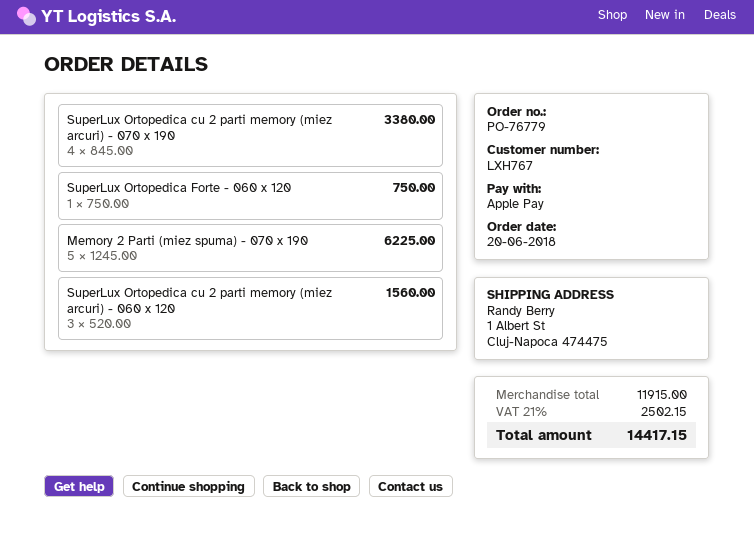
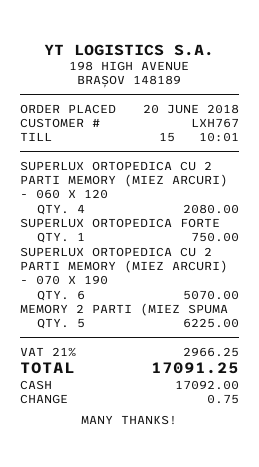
payment method: Apple Pay -> cash
SuperLux Ortopedica cu 2 parti memory (miez arcuri) - 070 x 190: 4 for 3380.00 -> 6 for 5070.00
SuperLux Ortopedica cu 2 parti memory (miez arcuri) - 060 x 120: 3 for 1560.00 -> 4 for 2080.00
tax: 21% = 2502.15 -> 21% = 2966.25
total: 14417.15 -> 17091.25

